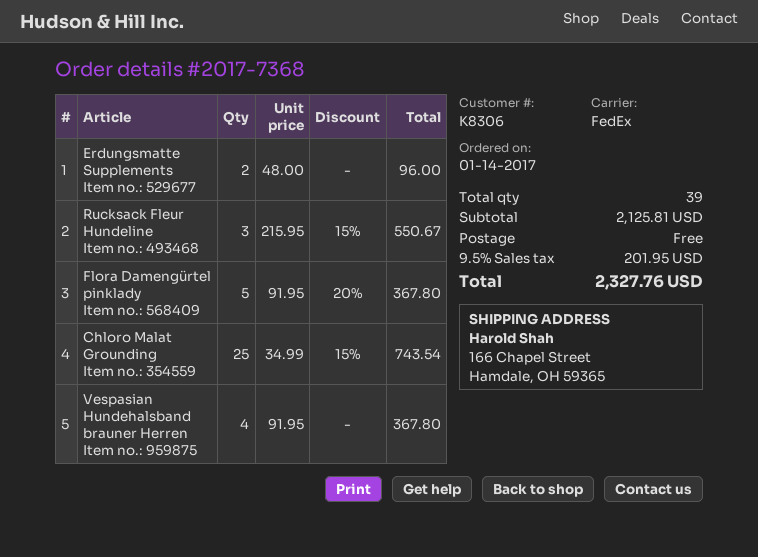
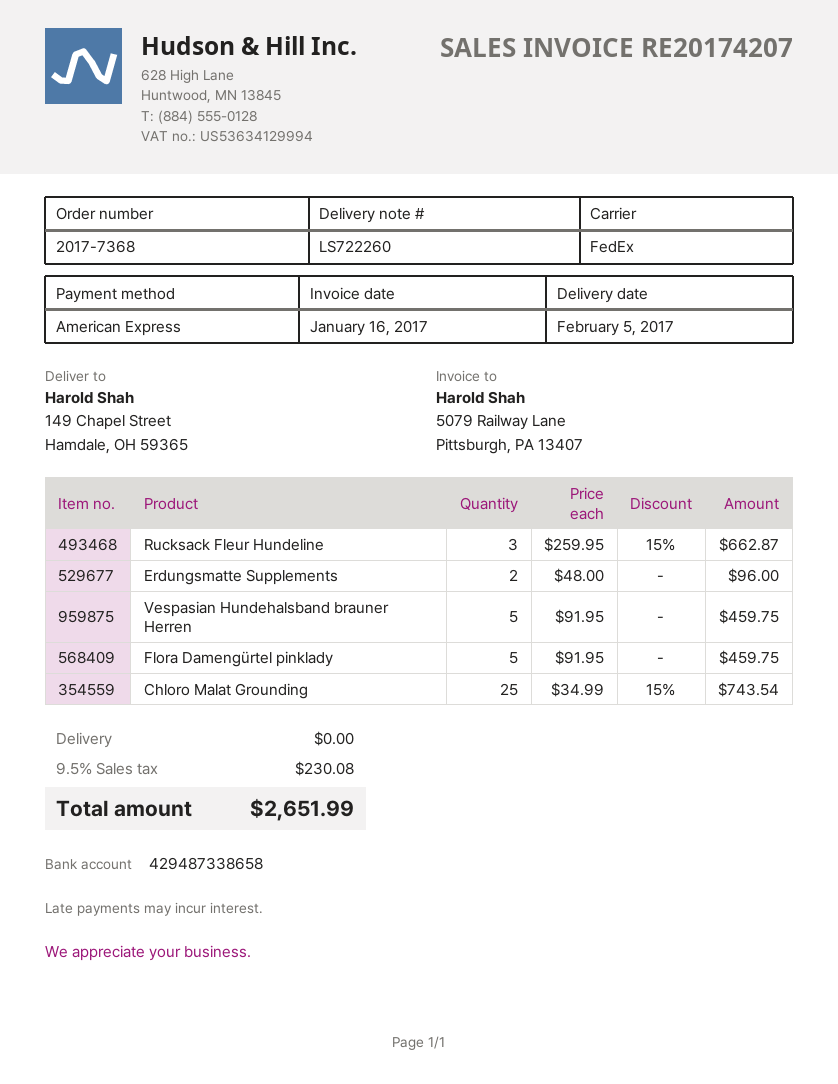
ship to: 166 Chapel Street, Hamdale, OH 59365 -> 149 Chapel Street, Hamdale, OH 59365
Rucksack Fleur Hundeline: 3 x 215.95 - 15% = 550.67 -> 3 x 259.95 - 15% = 662.87
Flora Damengürtel pinklady: 5 x 91.95 - 20% = 367.80 -> 5 x 91.95 = 459.75
Vespasian Hundehalsband brauner Herren: 4 x 91.95 = 367.80 -> 5 x 91.95 = 459.75
tax: 9.5% = 201.95 -> 9.5% = 230.08
total: 2327.76 -> 2651.99

